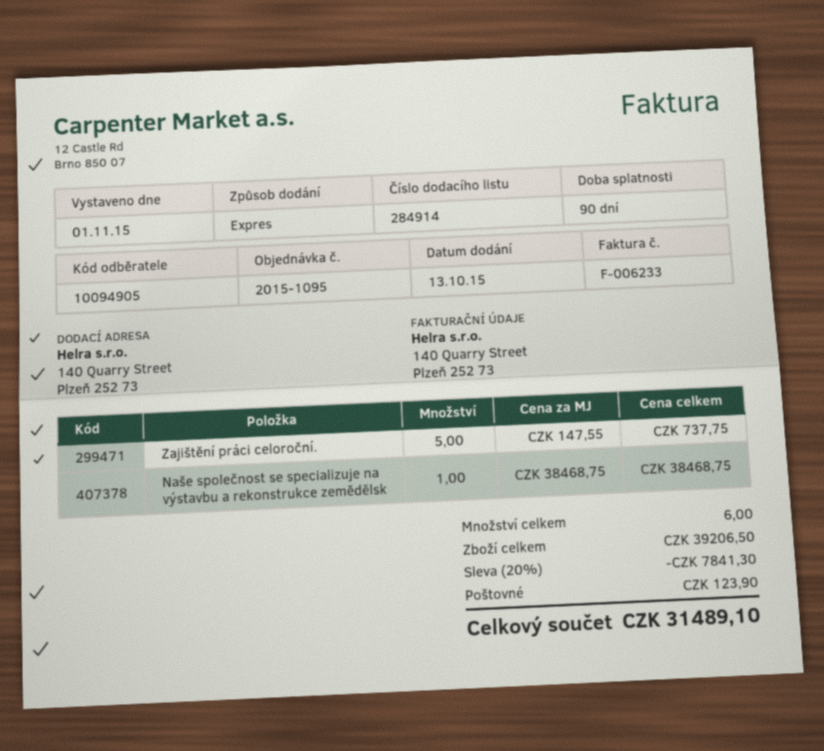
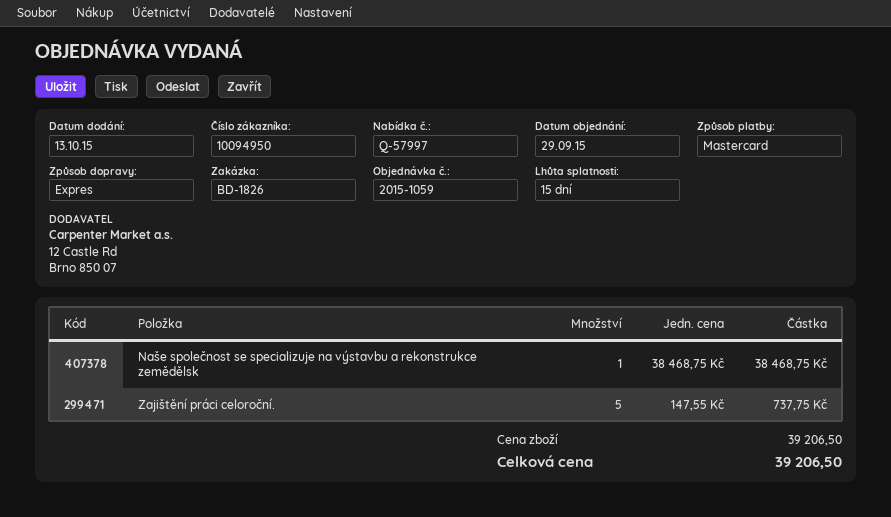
order number: 2015-1095 -> 2015-1059
payment terms: 90 days -> 15 days
customer number: 10094905 -> 10094950
discount: 20% = 7841.30 -> none
shipping: 123.90 -> none
total: 31489.10 -> 39206.50

